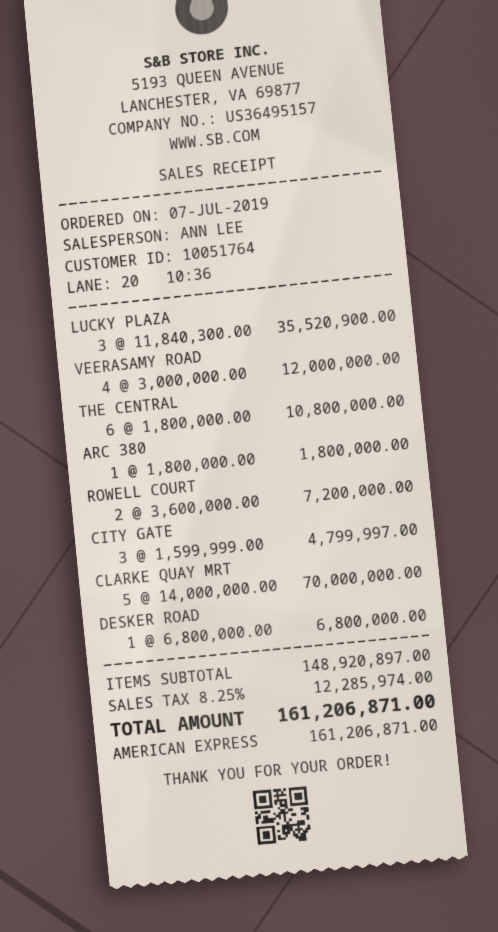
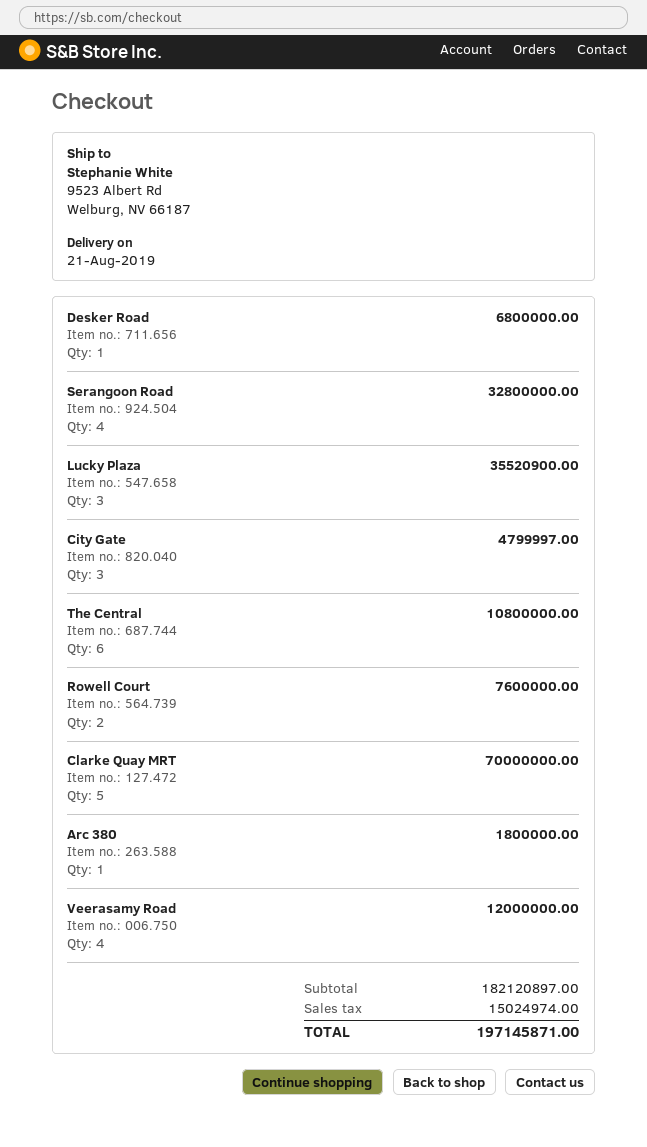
ROWELL COURT: 2 for 7200000.00 -> 2 for 7600000.00
Serangoon Road: none -> 4 for 32800000.00
subtotal: 148920897.00 -> 182120897.00
tax: 12285974.00 -> 15024974.00
total: 161206871.00 -> 197145871.00

